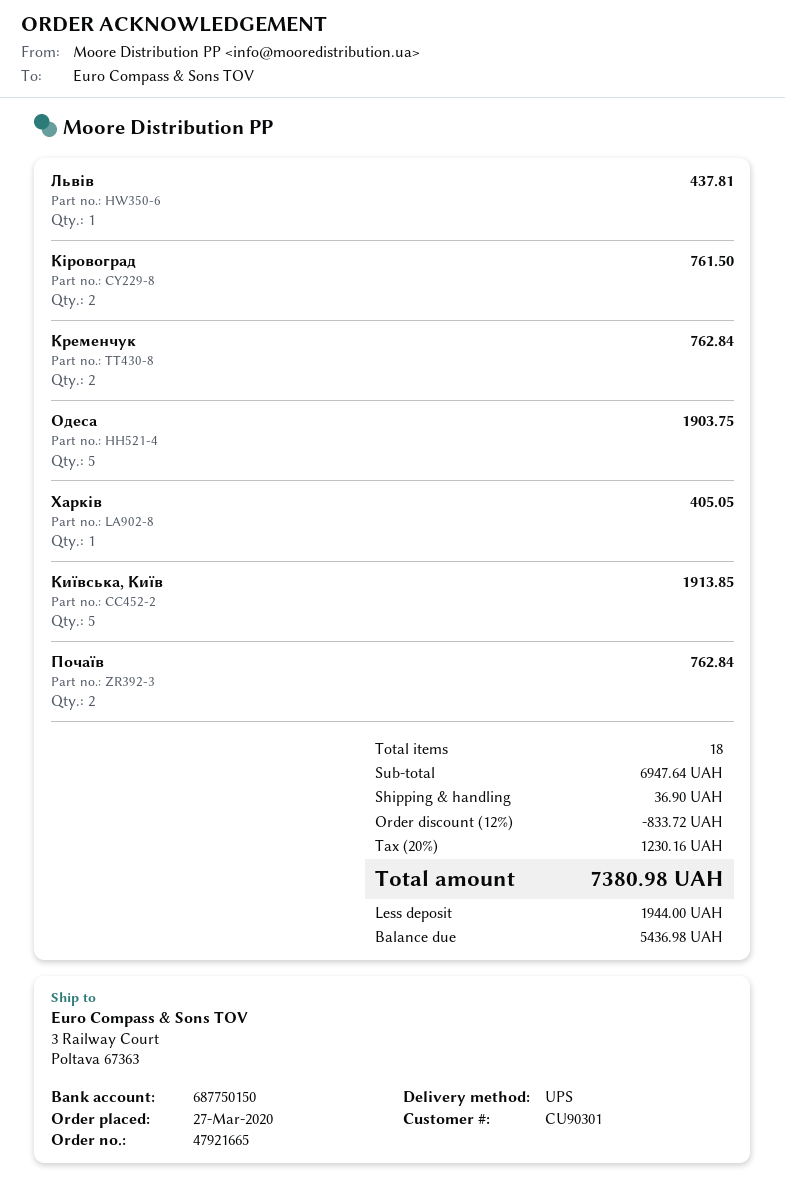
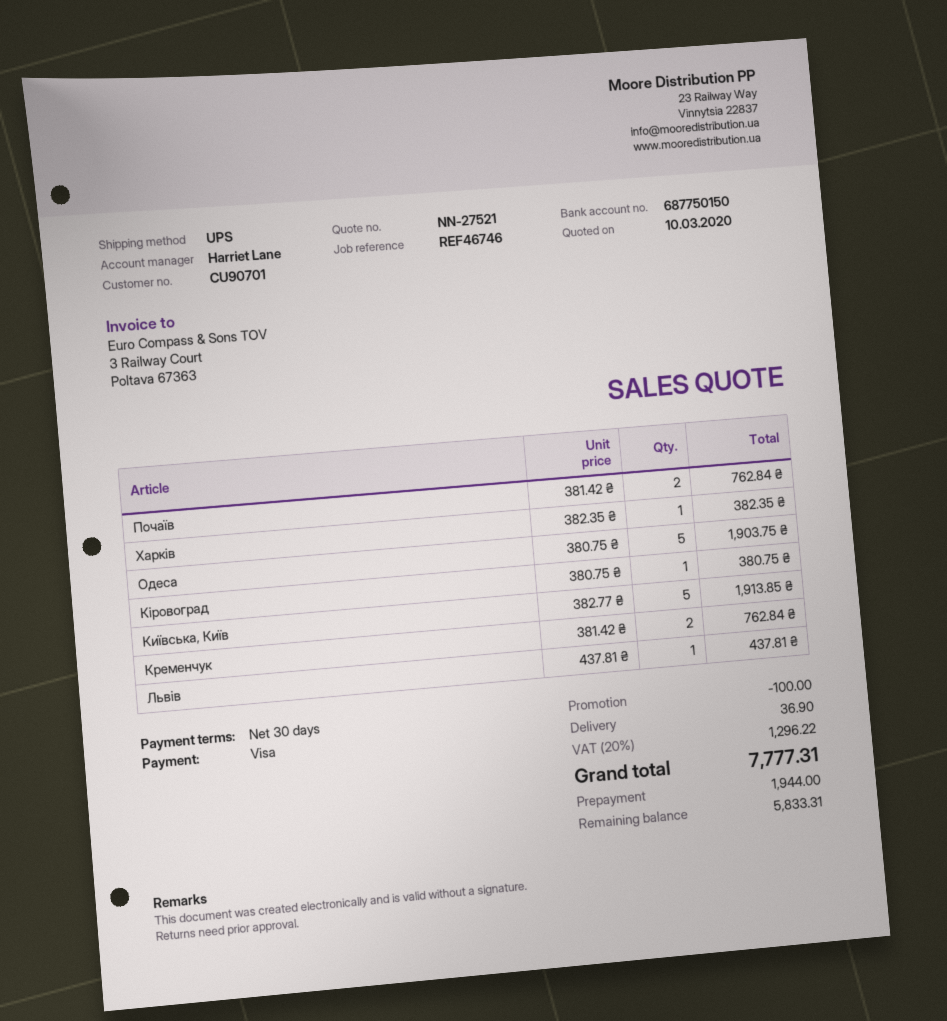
customer number: CU90301 -> CU90701
Кіровоград: 2 for 761.50 -> 1 for 380.75
Харків: 1 for 405.05 -> 1 for 382.35
discount: 833.72 -> 100.00
tax: 20% = 1230.16 -> 20% = 1296.22
total: 7380.98 -> 7777.31
balance: 5436.98 -> 5833.31

